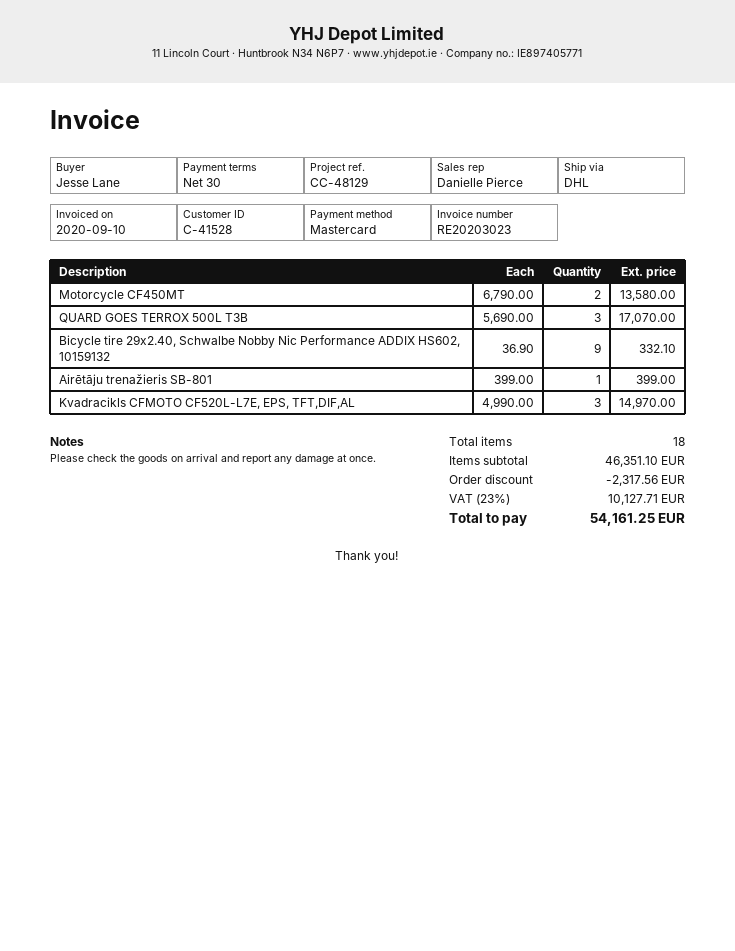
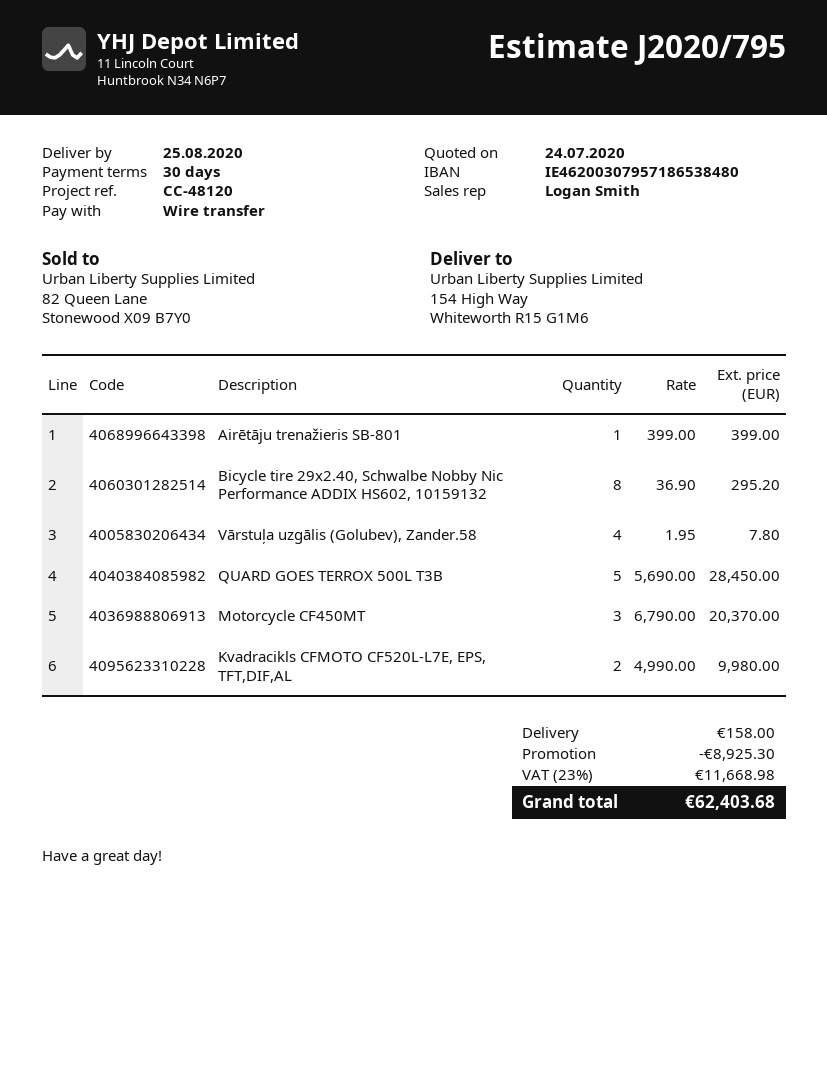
reference: CC-48129 -> CC-48120
sales rep: Danielle Pierce -> Logan Smith
payment method: Mastercard -> bank transfer
Motorcycle CF450MT: 2 x 6790.00 = 13580.00 -> 3 x 6790.00 = 20370.00
QUARD GOES TERROX 500L T3B: 3 x 5690.00 = 17070.00 -> 5 x 5690.00 = 28450.00
Bicycle tire 29x2.40, Schwalbe Nobby Nic Performance ADDIX HS602, 10159132: 9 x 36.90 = 332.10 -> 8 x 36.90 = 295.20
Kvadracikls CFMOTO CF520L-L7E, EPS, TFT,DIF,AL: 3 x 4990.00 = 14970.00 -> 2 x 4990.00 = 9980.00
Vārstuļa uzgālis (Golubev), Zander.58: none -> 4 x 1.95 = 7.80
discount: 2317.56 -> 8925.30
shipping: none -> 158.00
tax: 23% = 10127.71 -> 23% = 11668.98
total: 54161.25 -> 62403.68

